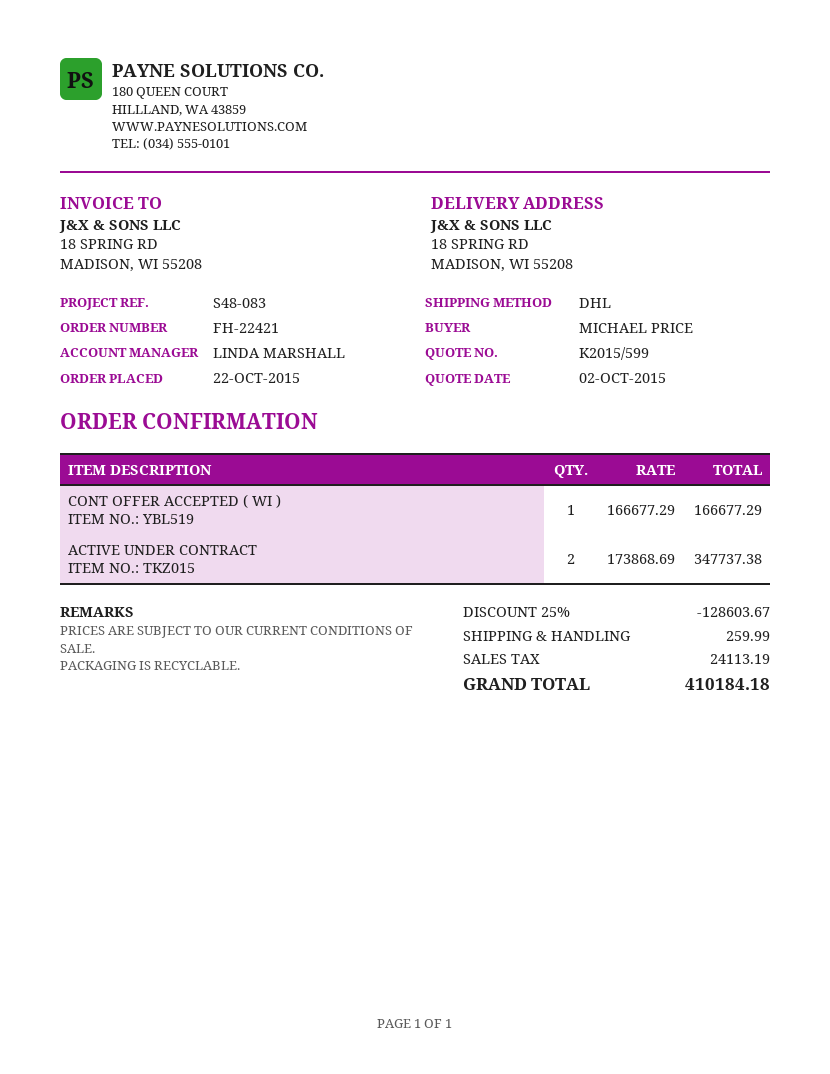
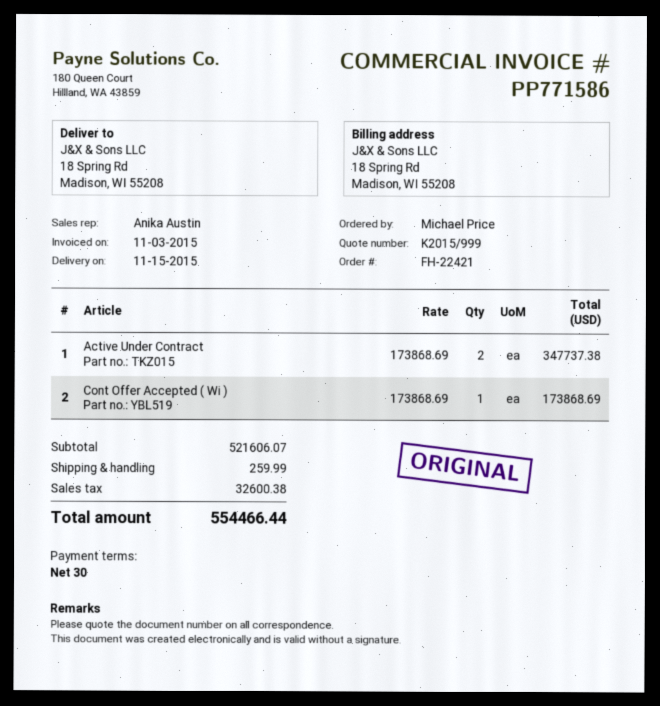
quote number: K2015/599 -> K2015/999
sales rep: LINDA MARSHALL -> Anika Austin
CONT OFFER ACCEPTED ( WI ): 1 x 166677.29 = 166677.29 -> 1 x 173868.69 = 173868.69
discount: 25% = 128603.67 -> none
tax: 24113.19 -> 32600.38
total: 410184.18 -> 554466.44

